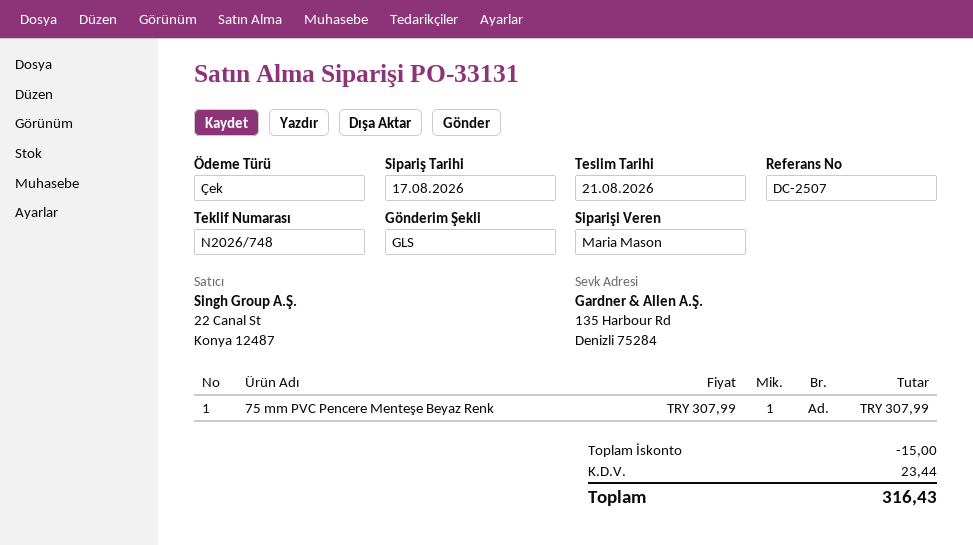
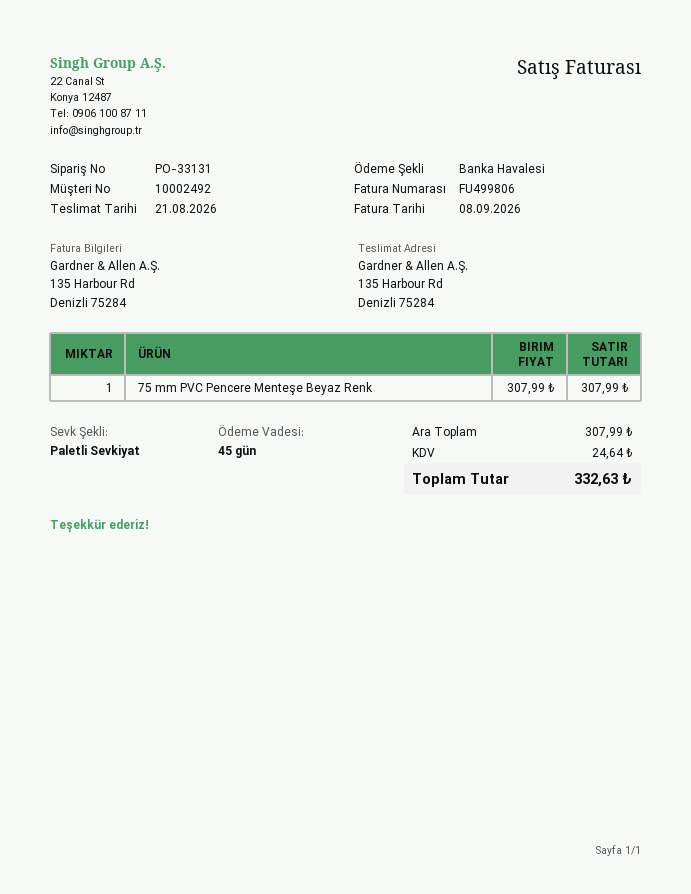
payment method: cheque -> bank transfer
shipping method: GLS -> pallet freight
discount: 15.00 -> none
tax: 23.44 -> 24.64
total: 316.43 -> 332.63

